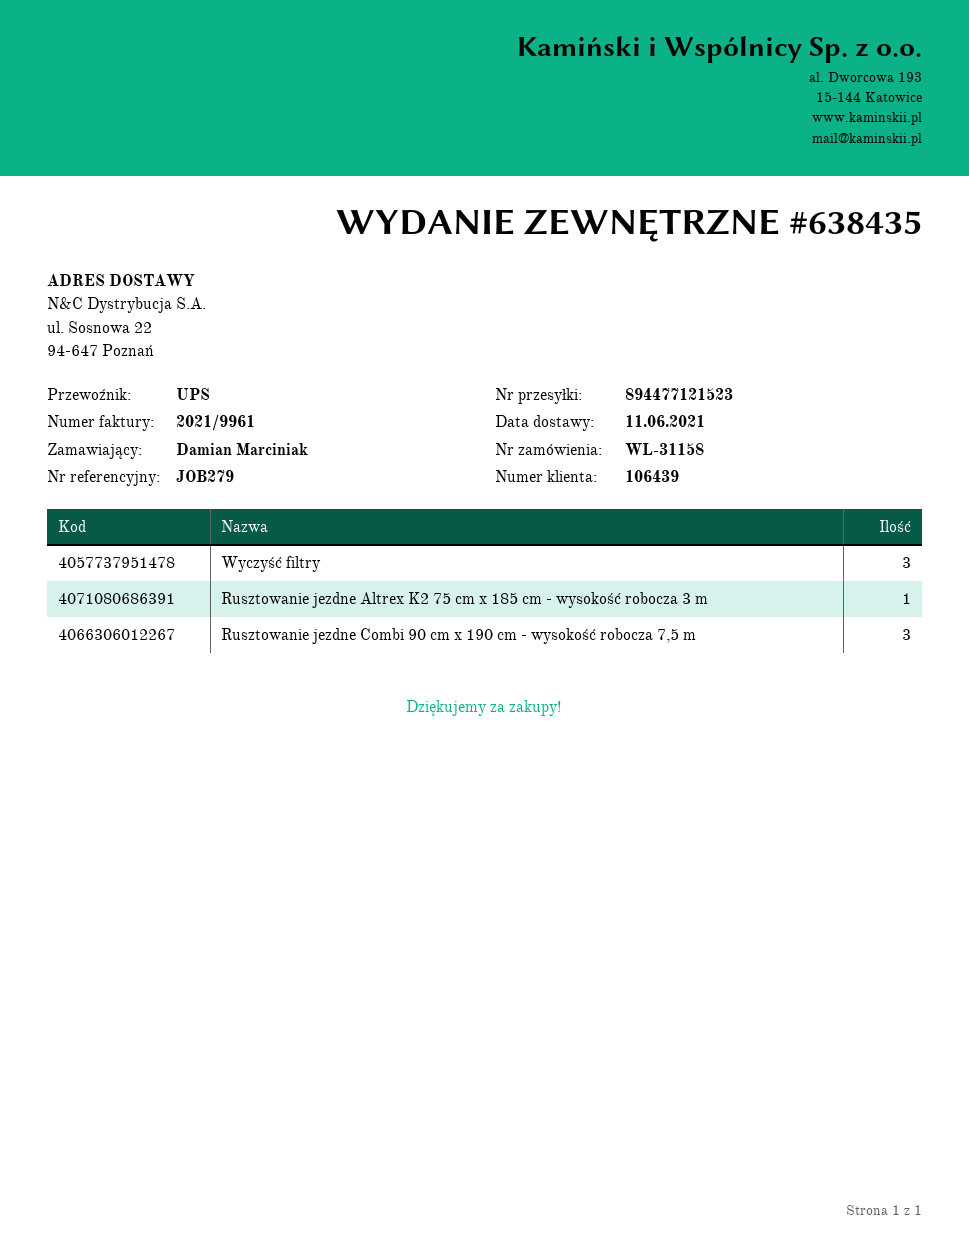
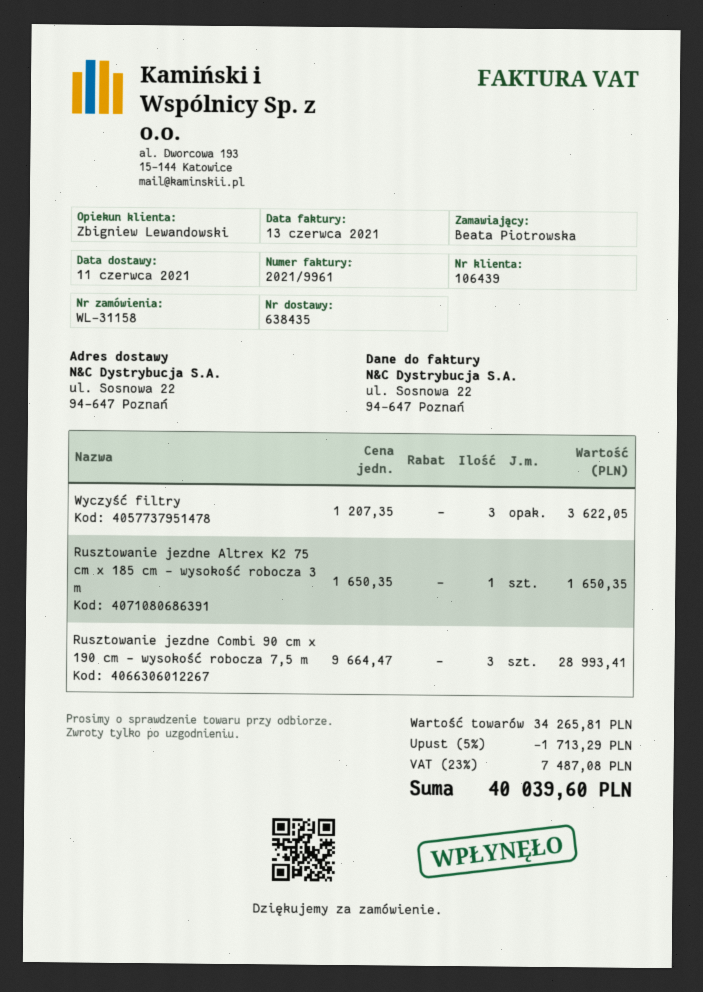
ordered by: Damian Marciniak -> Beata Piotrowska

